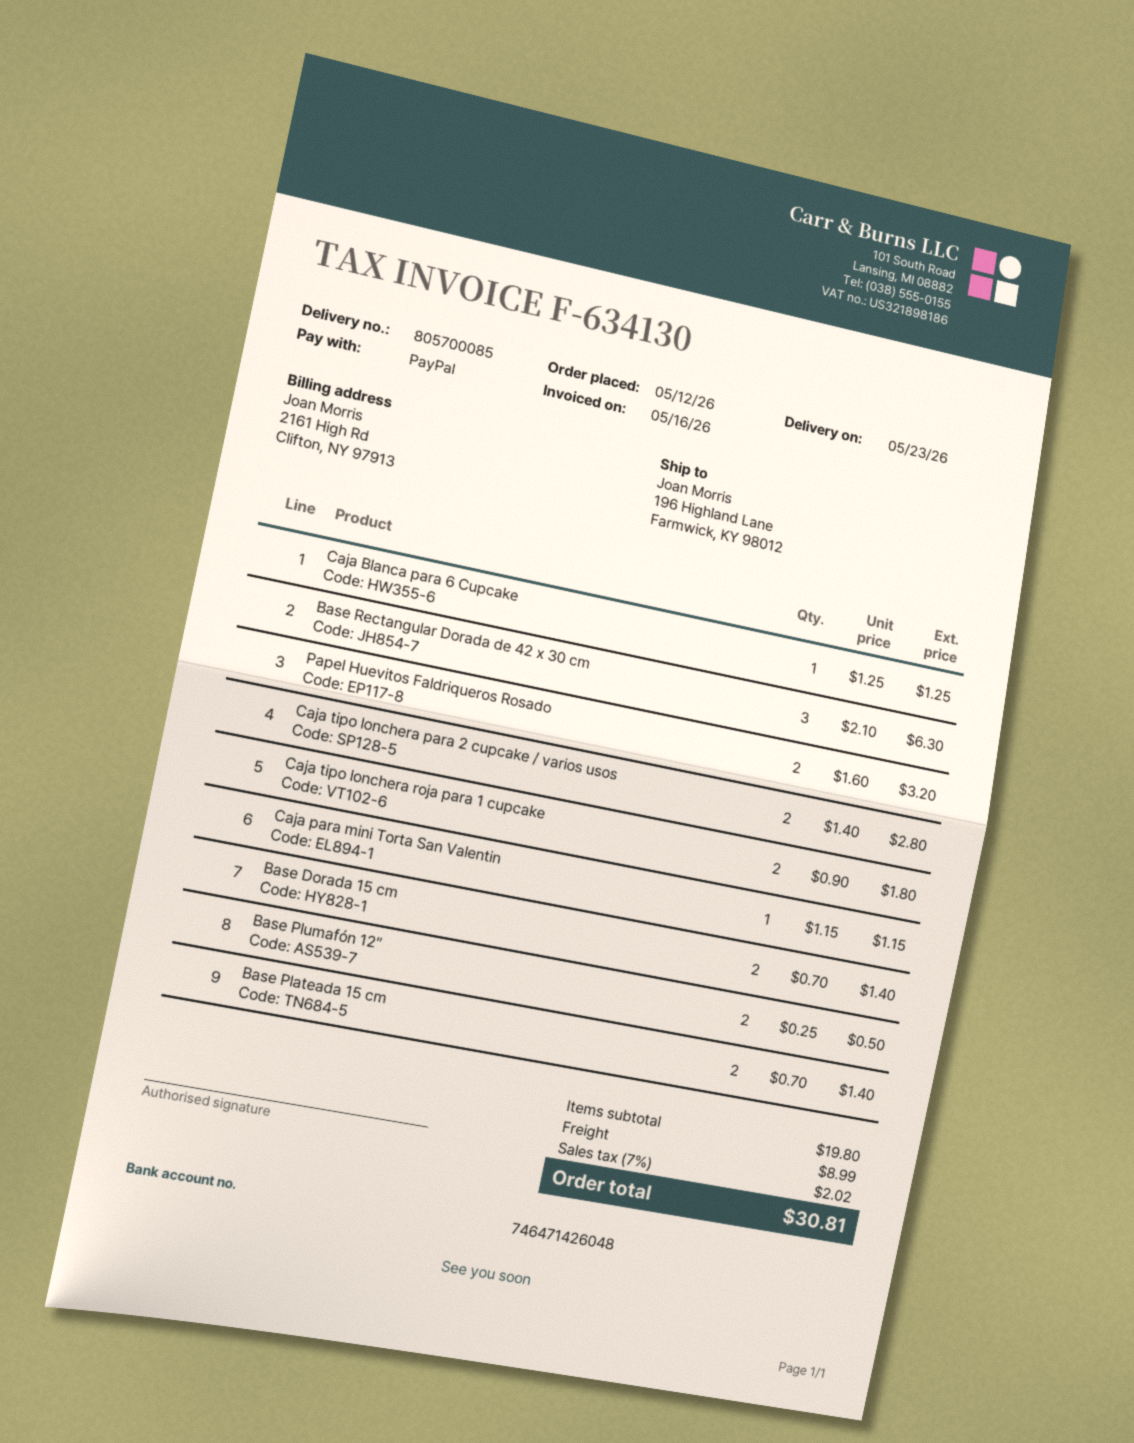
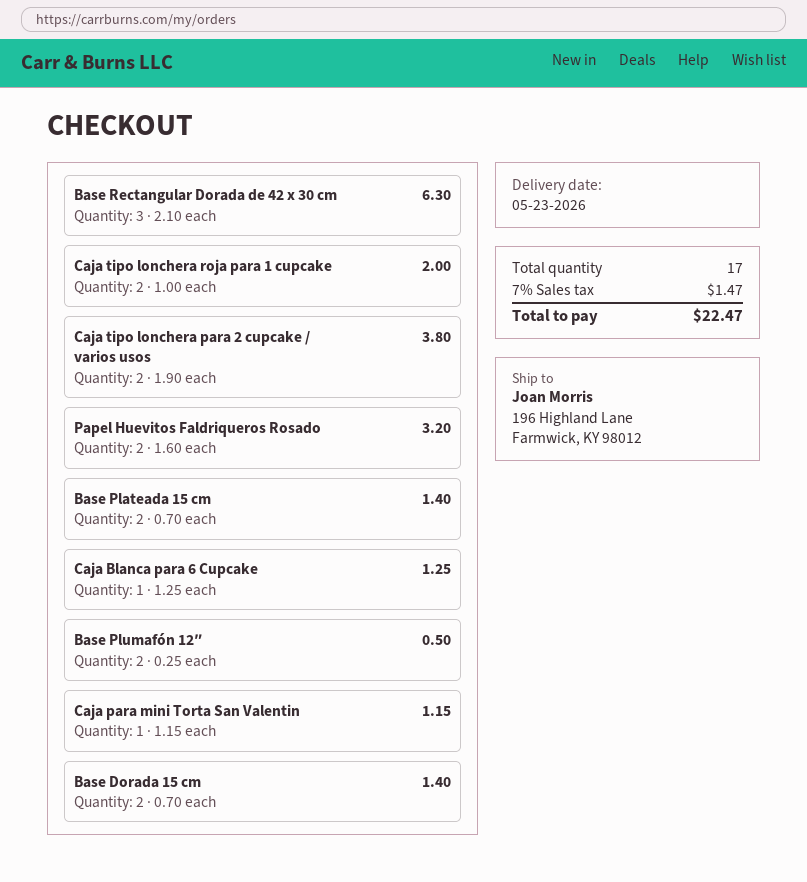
Caja tipo lonchera para 2 cupcake / varios usos: 2 x 1.40 = 2.80 -> 2 x 1.90 = 3.80
Caja tipo lonchera roja para 1 cupcake: 2 x 0.90 = 1.80 -> 2 x 1.00 = 2.00
shipping: 8.99 -> none
tax: 7% = 2.02 -> 7% = 1.47
total: 30.81 -> 22.47

